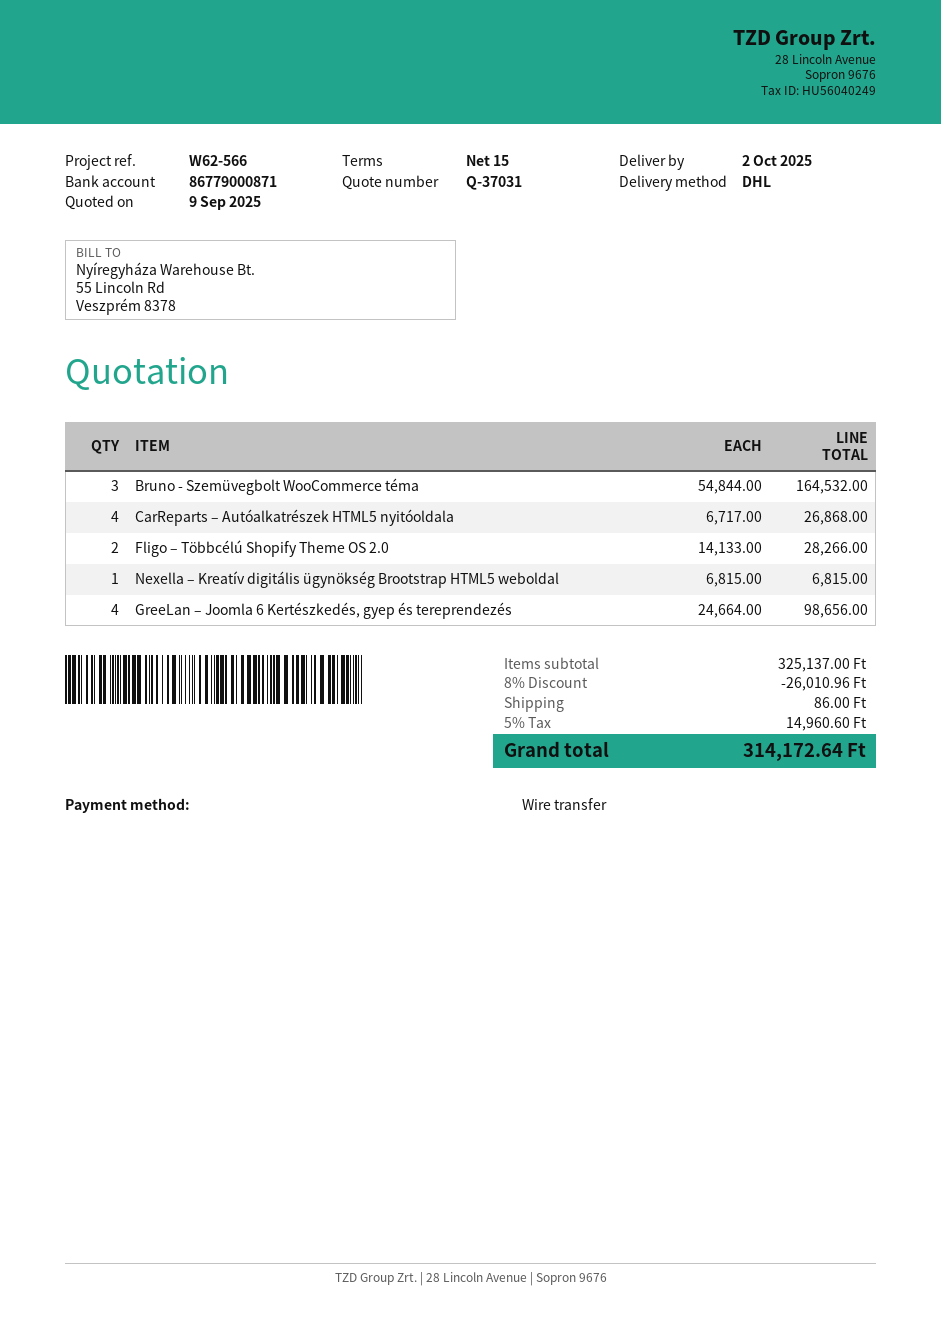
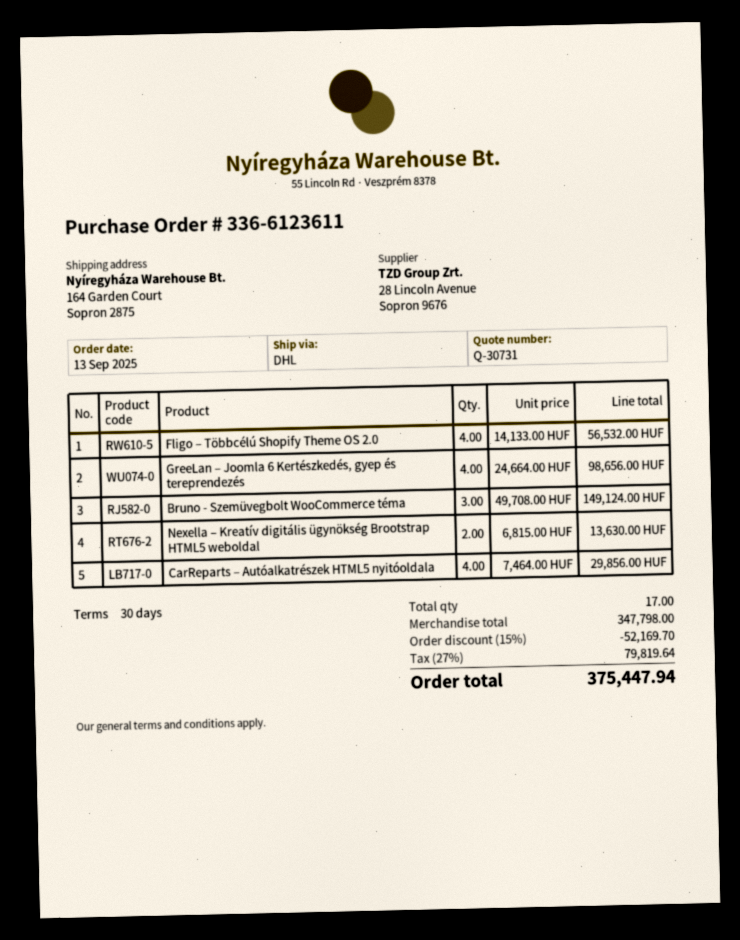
quote number: Q-37031 -> Q-30731
payment terms: 15 days -> 30 days
Bruno - Szemüvegbolt WooCommerce téma: 3 x 54844.00 = 164532.00 -> 3 x 49708.00 = 149124.00
CarReparts – Autóalkatrészek HTML5 nyitóoldala: 4 x 6717.00 = 26868.00 -> 4 x 7464.00 = 29856.00
Fligo – Többcélú Shopify Theme OS 2.0: 2 x 14133.00 = 28266.00 -> 4 x 14133.00 = 56532.00
Nexella – Kreatív digitális ügynökség Brootstrap HTML5 weboldal: 1 x 6815.00 = 6815.00 -> 2 x 6815.00 = 13630.00
subtotal: 325137.00 -> 347798.00
discount: 8% = 26010.96 -> 15% = 52169.70
shipping: 86.00 -> none
tax: 5% = 14960.60 -> 27% = 79819.64
total: 314172.64 -> 375447.94

